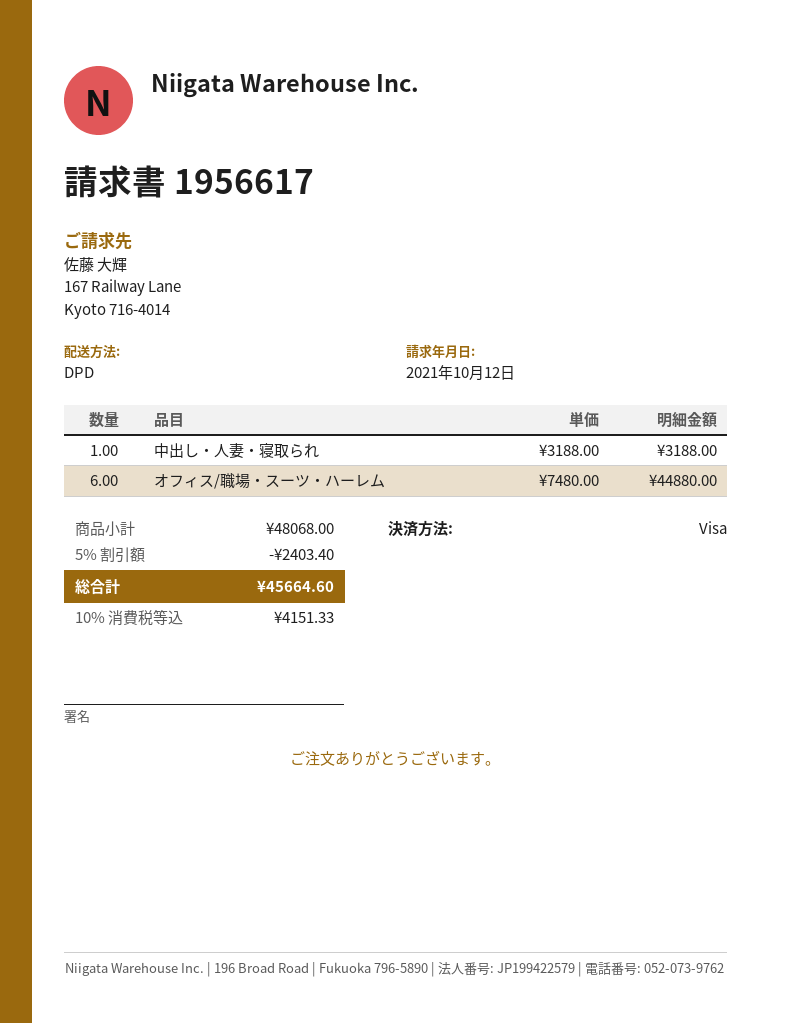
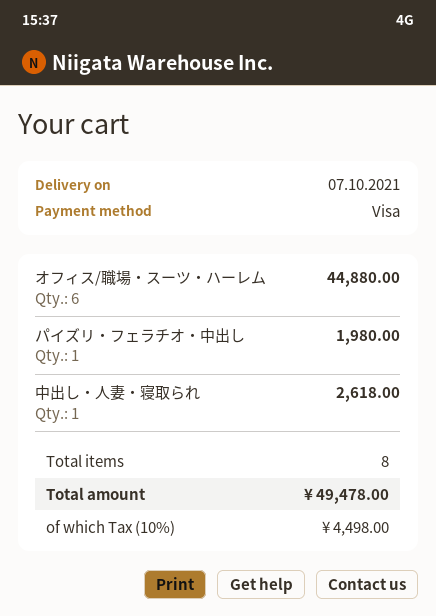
中出し・人妻・寝取られ: 1 for 3188.00 -> 1 for 2618.00
パイズリ・フェラチオ・中出し: none -> 1 for 1980.00
discount: 5% = 2403.40 -> none
tax: 10% = 4151.33 -> 10% = 4498.00
total: 45664.60 -> 49478.00

